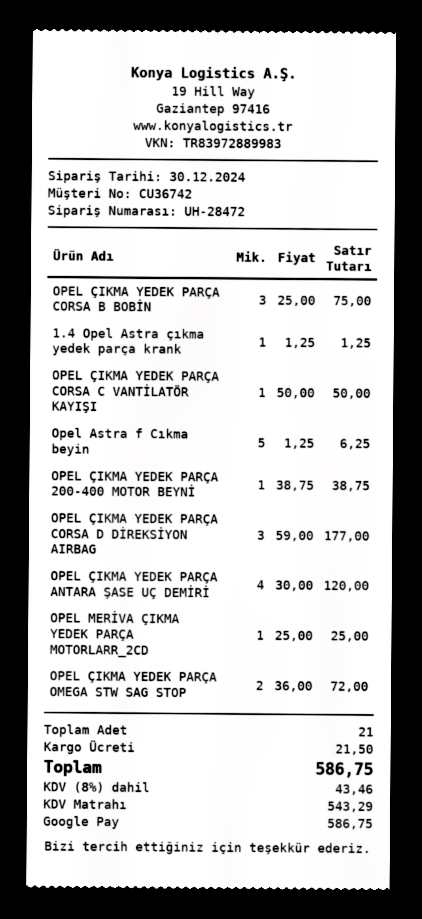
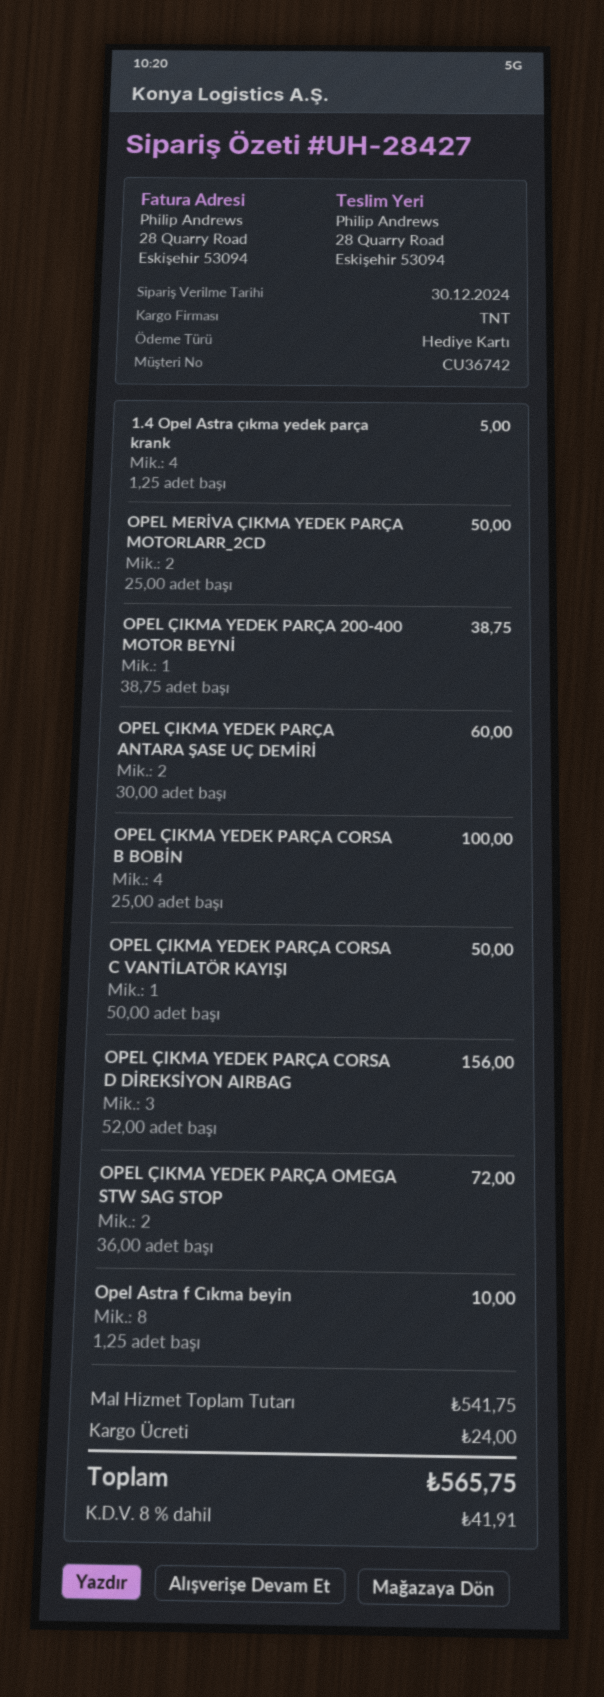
order number: UH-28472 -> UH-28427
payment method: Google Pay -> gift card
OPEL ÇIKMA YEDEK PARÇA CORSA B BOBİN: 3 x 25.00 = 75.00 -> 4 x 25.00 = 100.00
1.4 Opel Astra çıkma yedek parça krank: 1 x 1.25 = 1.25 -> 4 x 1.25 = 5.00
Opel Astra f Cıkma beyin: 5 x 1.25 = 6.25 -> 8 x 1.25 = 10.00
OPEL ÇIKMA YEDEK PARÇA CORSA D DİREKSİYON AIRBAG: 3 x 59.00 = 177.00 -> 3 x 52.00 = 156.00
OPEL ÇIKMA YEDEK PARÇA ANTARA ŞASE UÇ DEMİRİ: 4 x 30.00 = 120.00 -> 2 x 30.00 = 60.00
OPEL MERİVA ÇIKMA YEDEK PARÇA MOTORLARR_2CD: 1 x 25.00 = 25.00 -> 2 x 25.00 = 50.00
shipping: 21.50 -> 24.00
tax: 8% = 43.46 -> 8% = 41.91
total: 586.75 -> 565.75

